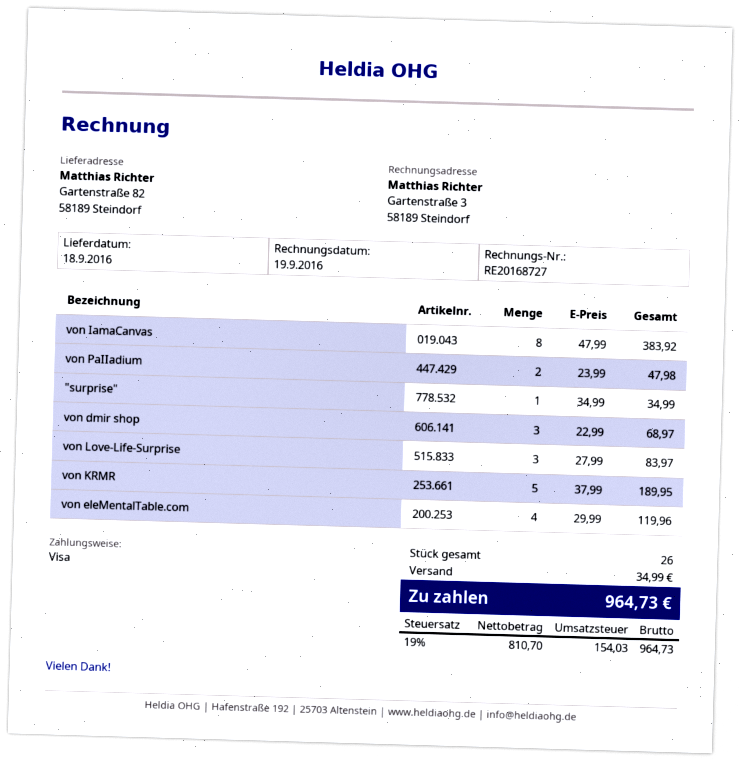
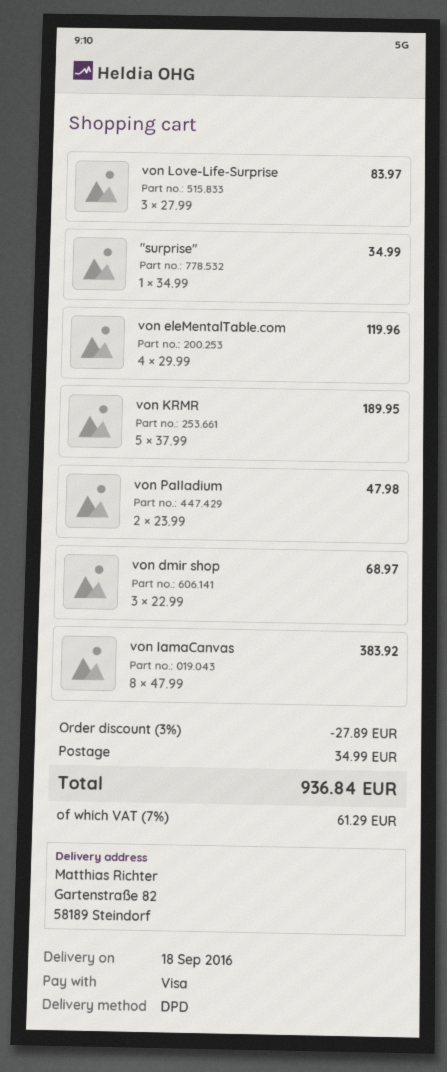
discount: none -> 3% = 27.89
tax: 19% = 154.03 -> 7% = 61.29
total: 964.73 -> 936.84

